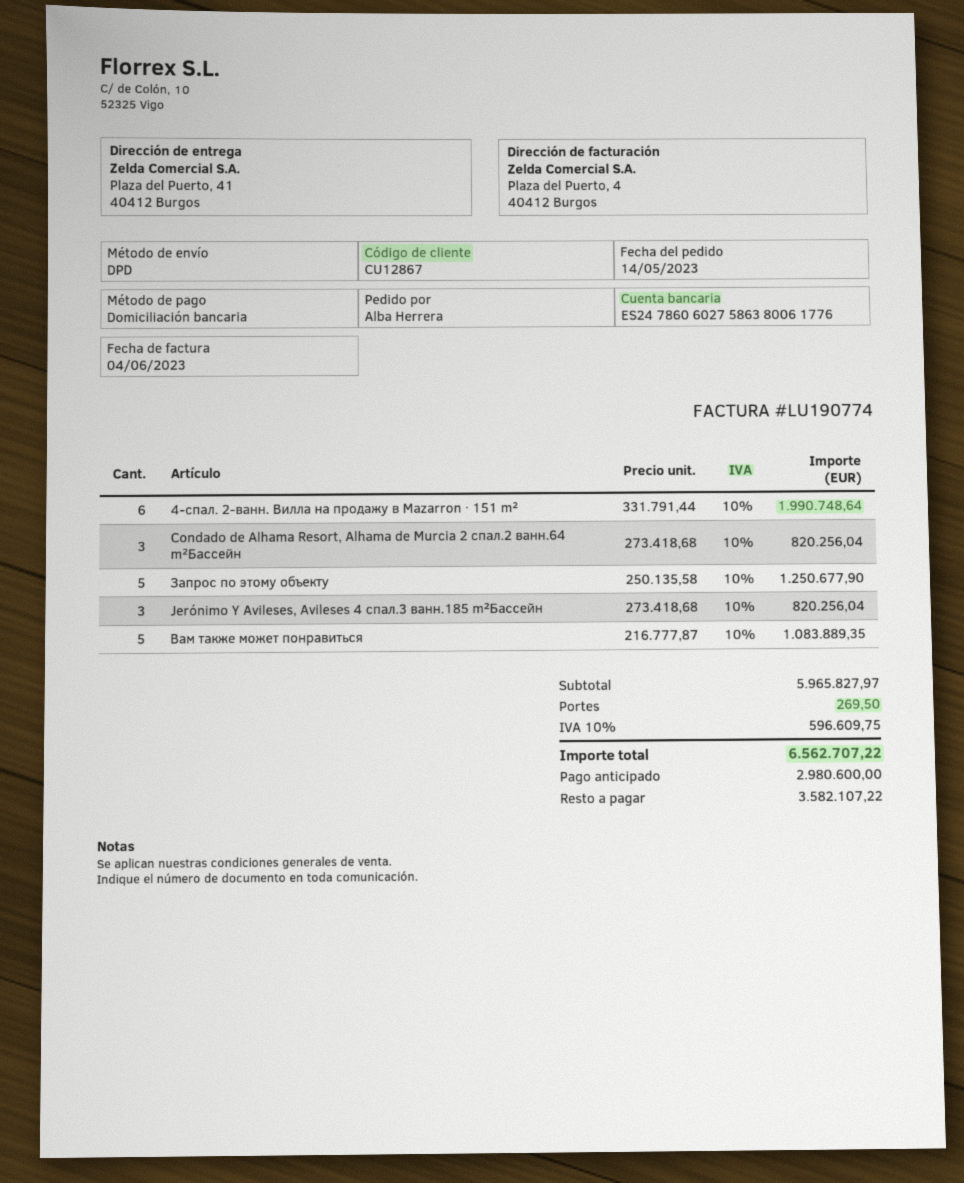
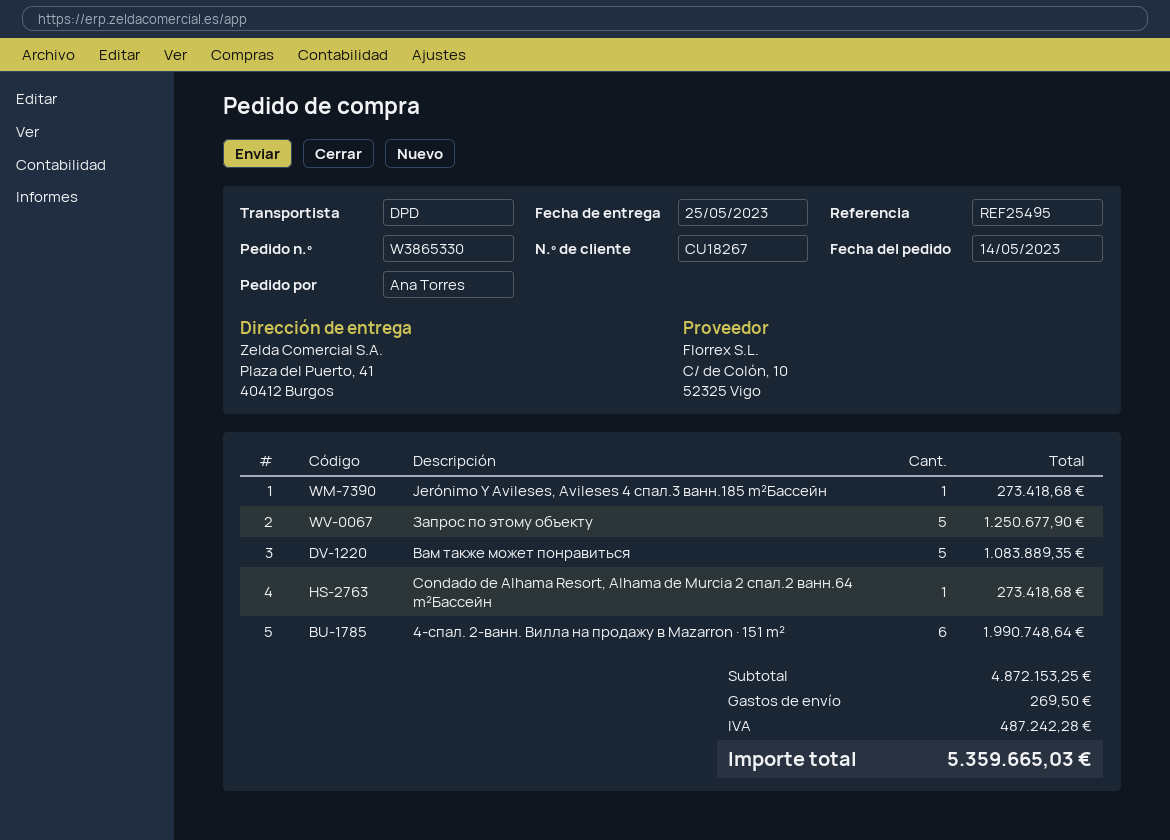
customer number: CU12867 -> CU18267
ordered by: Alba Herrera -> Ana Torres
Condado de Alhama Resort, Alhama de Murcia 2 спал.2 ванн.64 m²Бассейн: 3 for 820256.04 -> 1 for 273418.68
Jerónimo Y Avileses, Avileses 4 спал.3 ванн.185 m²Бассейн: 3 for 820256.04 -> 1 for 273418.68
subtotal: 5965827.97 -> 4872153.25
tax: 596609.75 -> 487242.28
total: 6562707.22 -> 5359665.03

